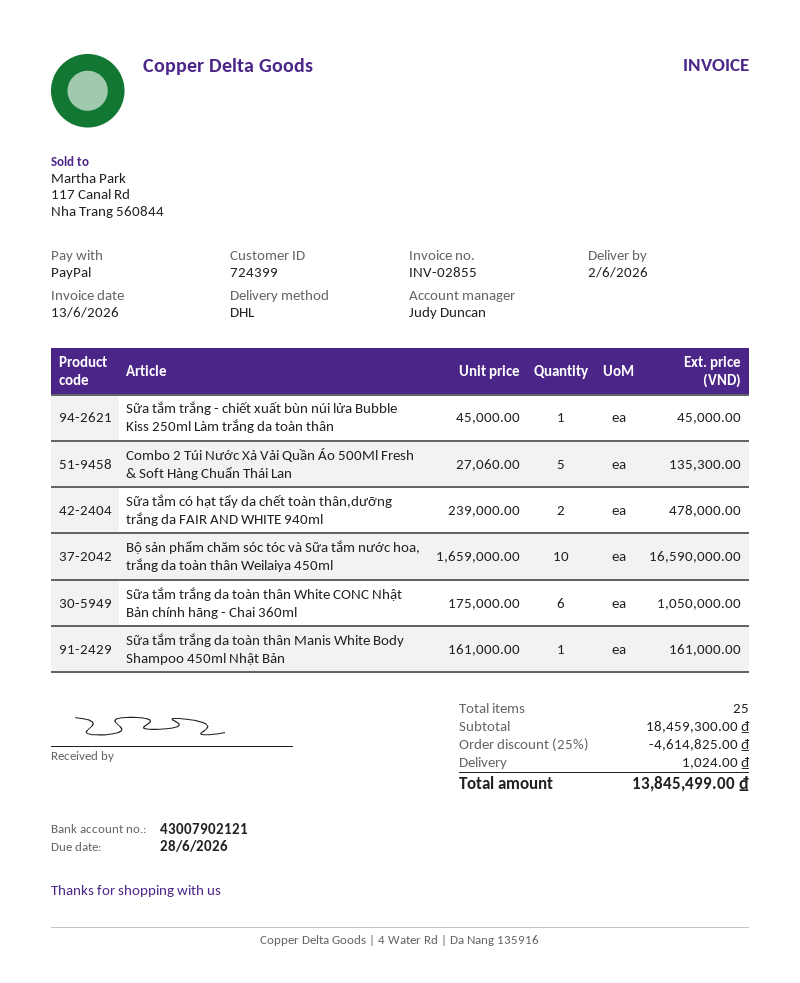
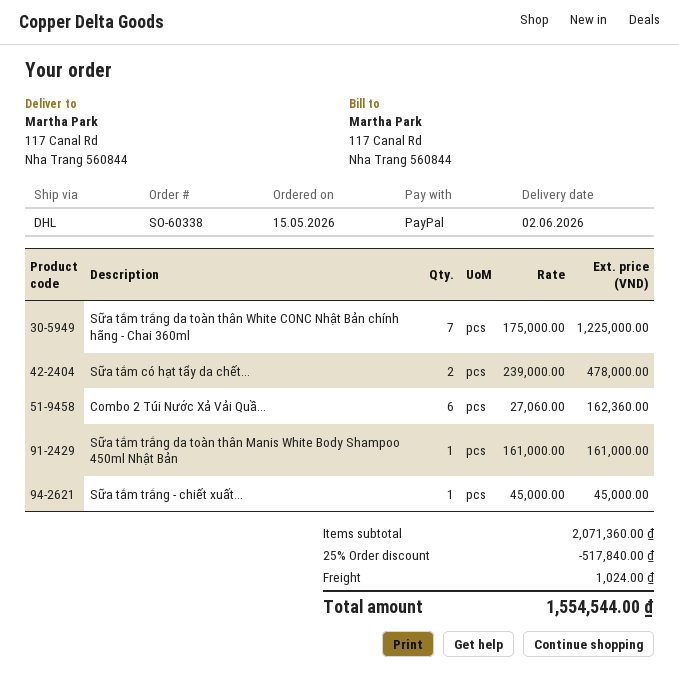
Combo 2 Túi Nước Xả Vải Quần Áo 500Ml Fresh & Soft Hàng Chuẩn Thái Lan: 5 x 27060.00 = 135300.00 -> 6 x 27060.00 = 162360.00
Bộ sản phẩm chăm sóc tóc và Sữa tắm nước hoa, trắng da toàn thân Weilaiya 450ml: 10 x 1659000.00 = 16590000.00 -> none
Sữa tắm trắng da toàn thân White CONC Nhật Bản chính hãng - Chai 360ml: 6 x 175000.00 = 1050000.00 -> 7 x 175000.00 = 1225000.00
subtotal: 18459300.00 -> 2071360.00
discount: 25% = 4614825.00 -> 25% = 517840.00
total: 13845499.00 -> 1554544.00

